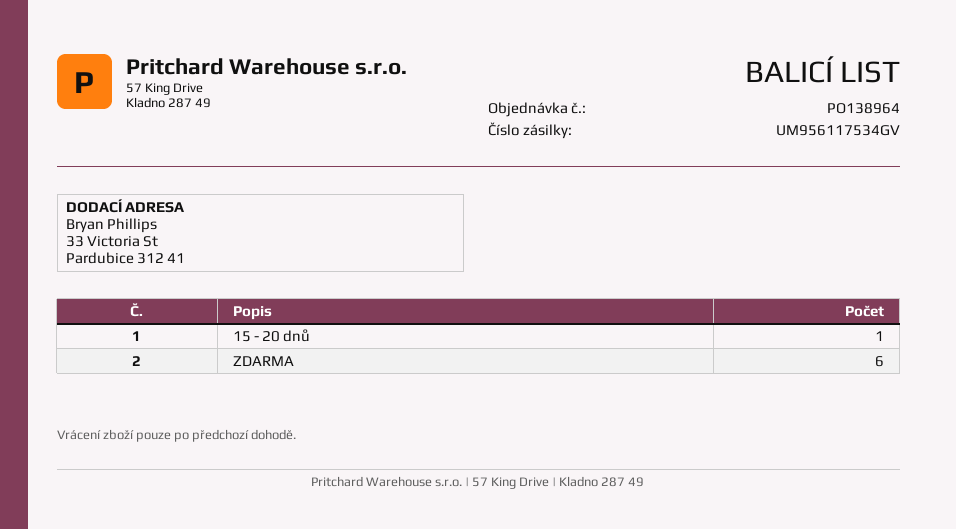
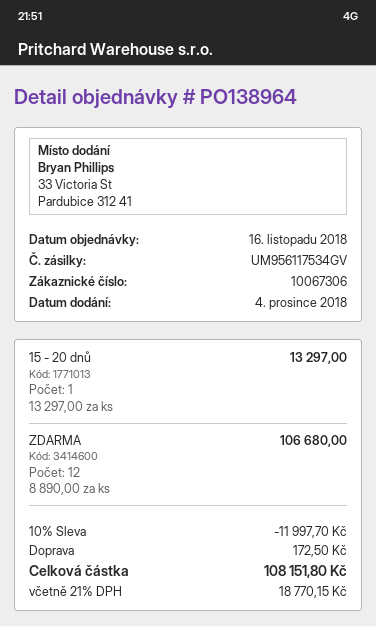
ZDARMA: 6 -> 12

